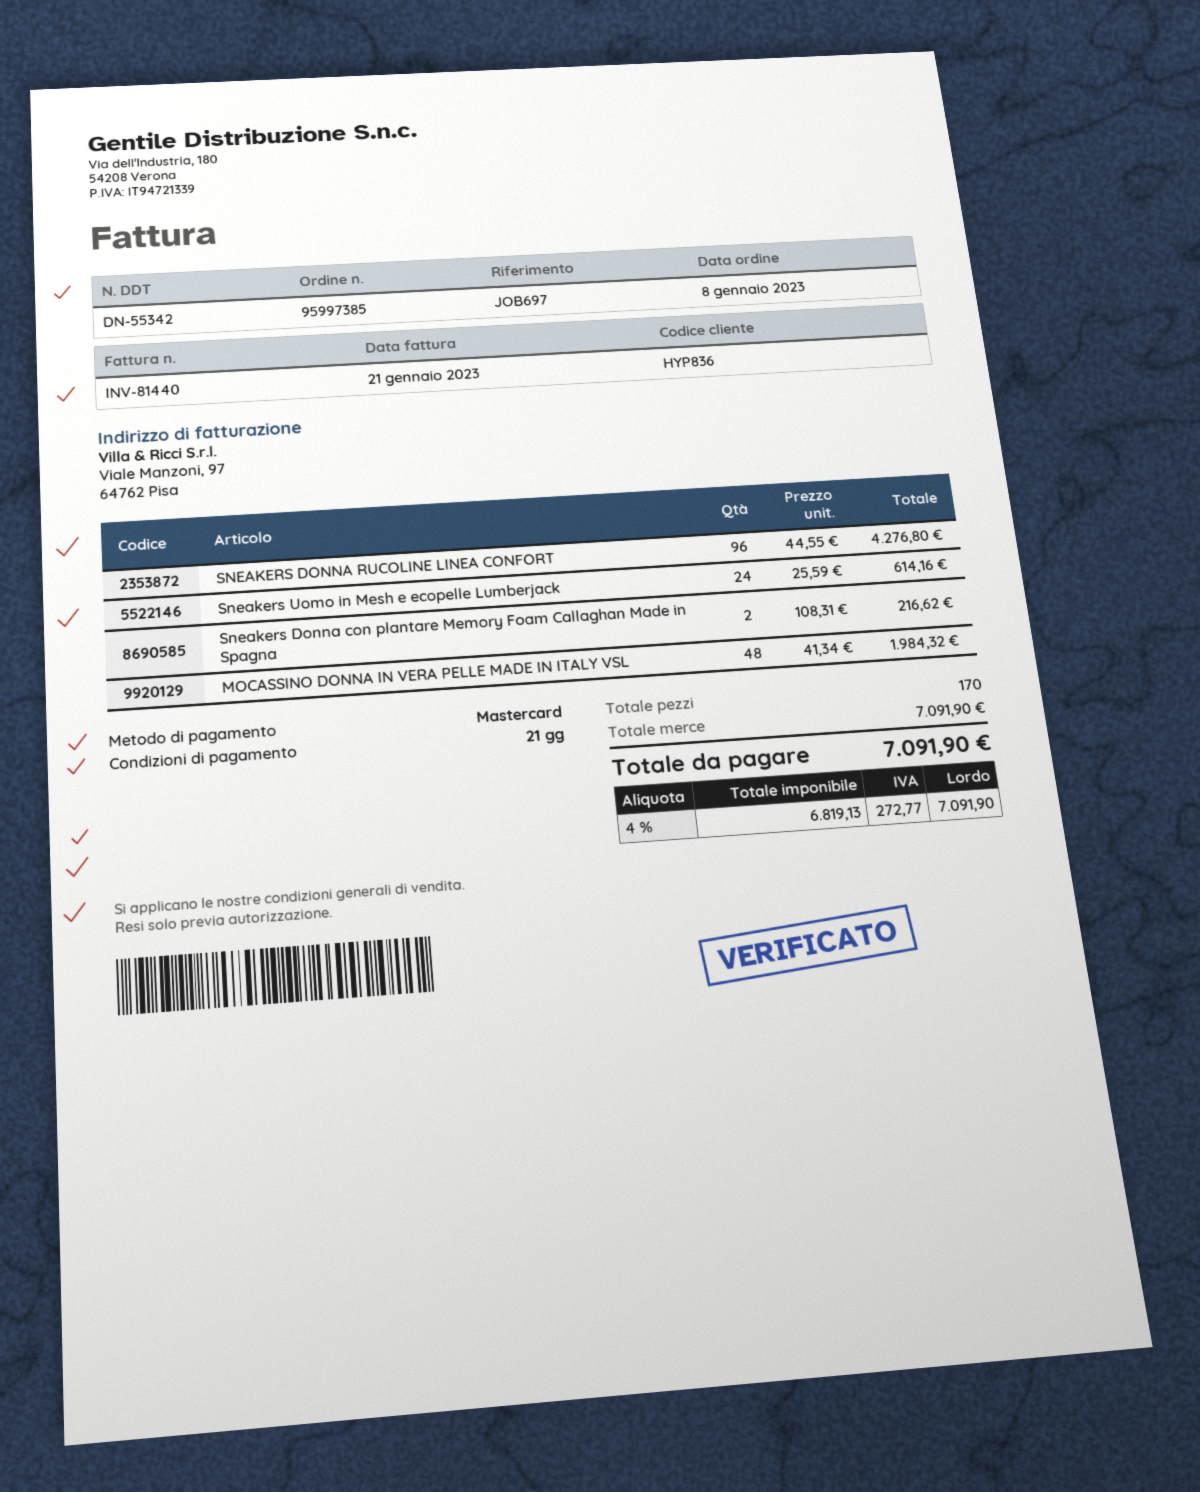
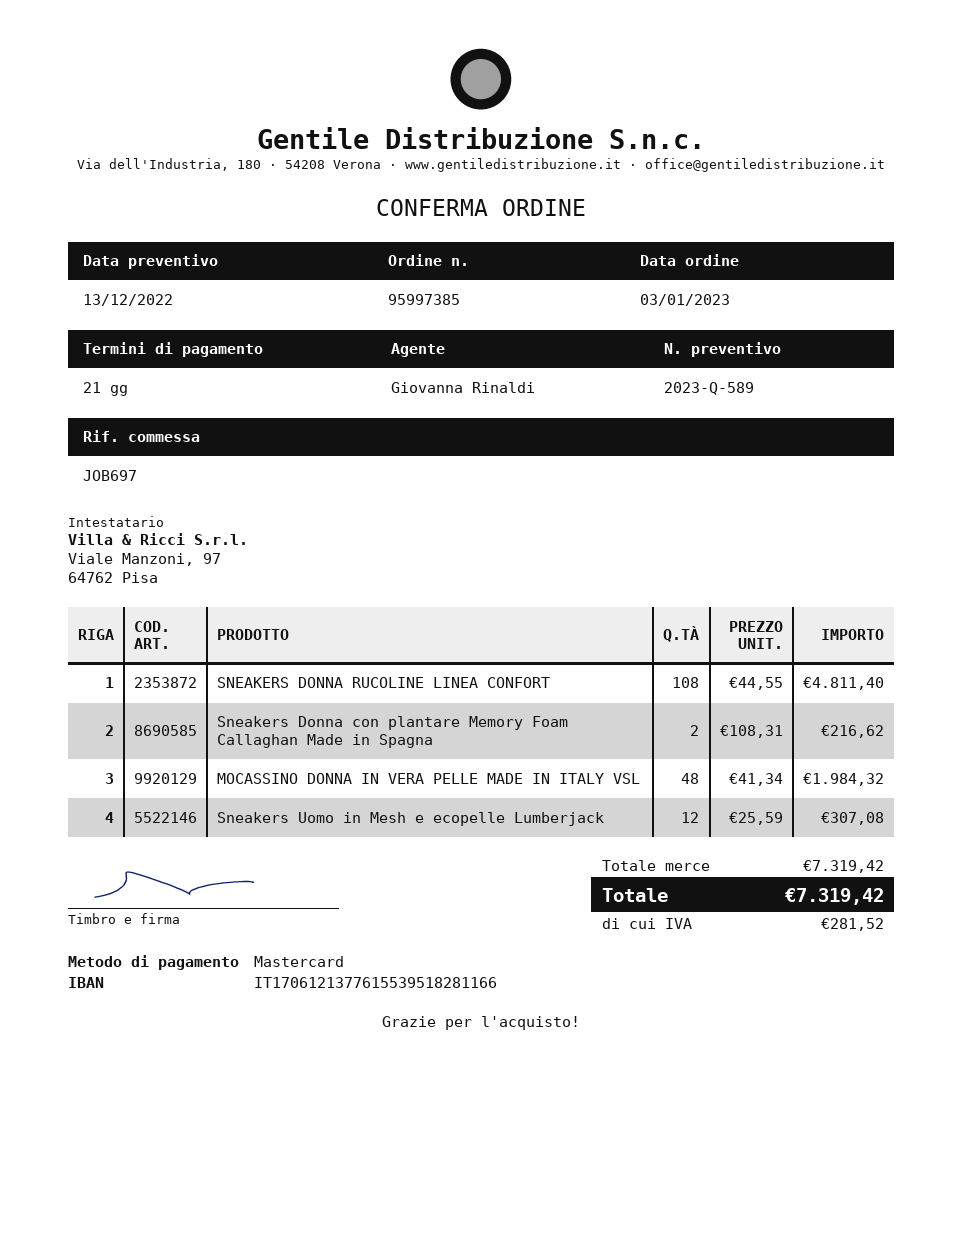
order date: 2023-01-08 -> 2023-01-03
SNEAKERS DONNA RUCOLINE LINEA CONFORT: 96 x 44.55 = 4276.80 -> 108 x 44.55 = 4811.40
Sneakers Uomo in Mesh e ecopelle Lumberjack: 24 x 25.59 = 614.16 -> 12 x 25.59 = 307.08
subtotal: 7091.90 -> 7319.42
tax: 272.77 -> 281.52
total: 7091.90 -> 7319.42

